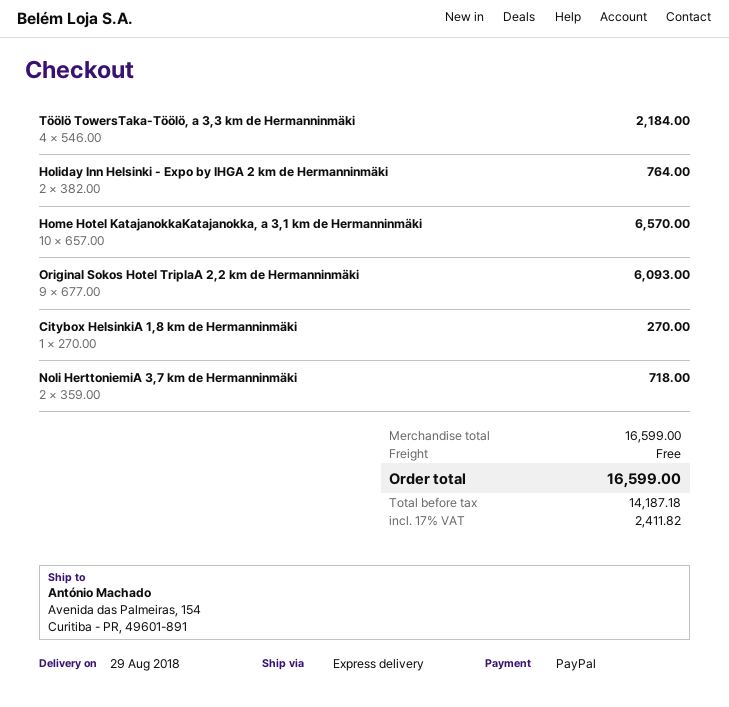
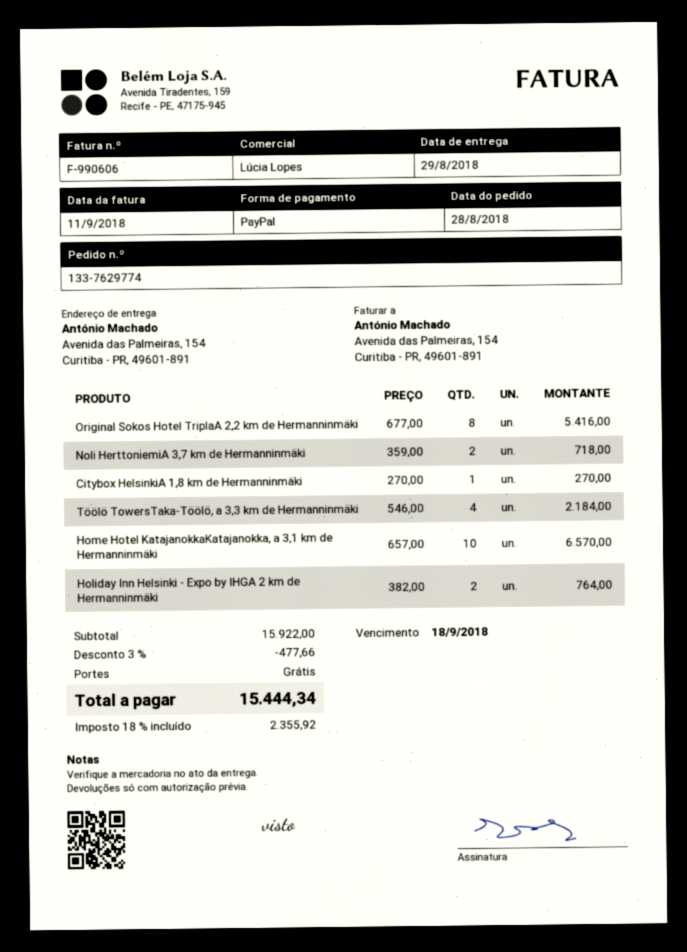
Original Sokos Hotel TriplaA 2,2 km de Hermanninmäki: 9 x 677.00 = 6093.00 -> 8 x 677.00 = 5416.00
subtotal: 16599.00 -> 15922.00
discount: none -> 3% = 477.66
tax: 17% = 2411.82 -> 18% = 2355.92
total: 16599.00 -> 15444.34

